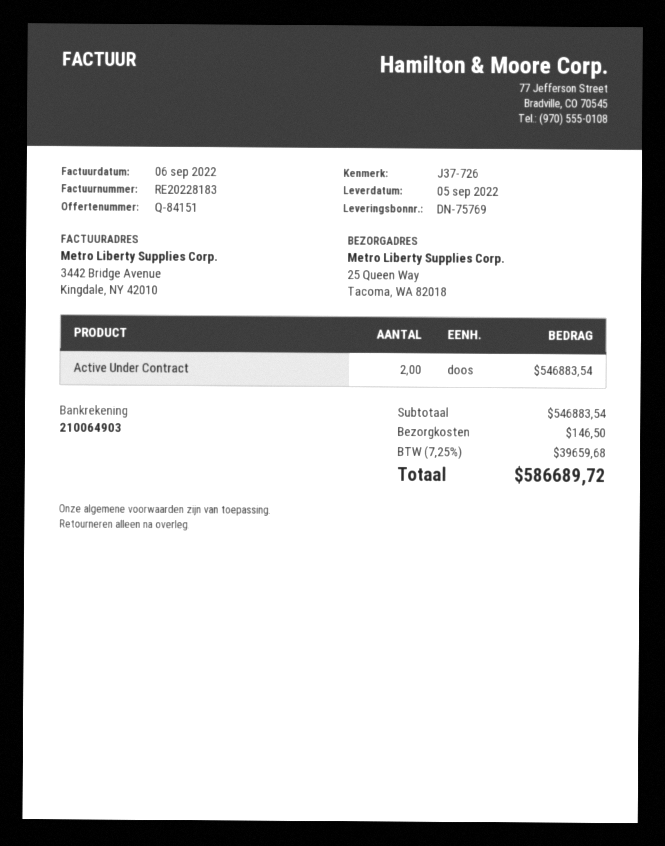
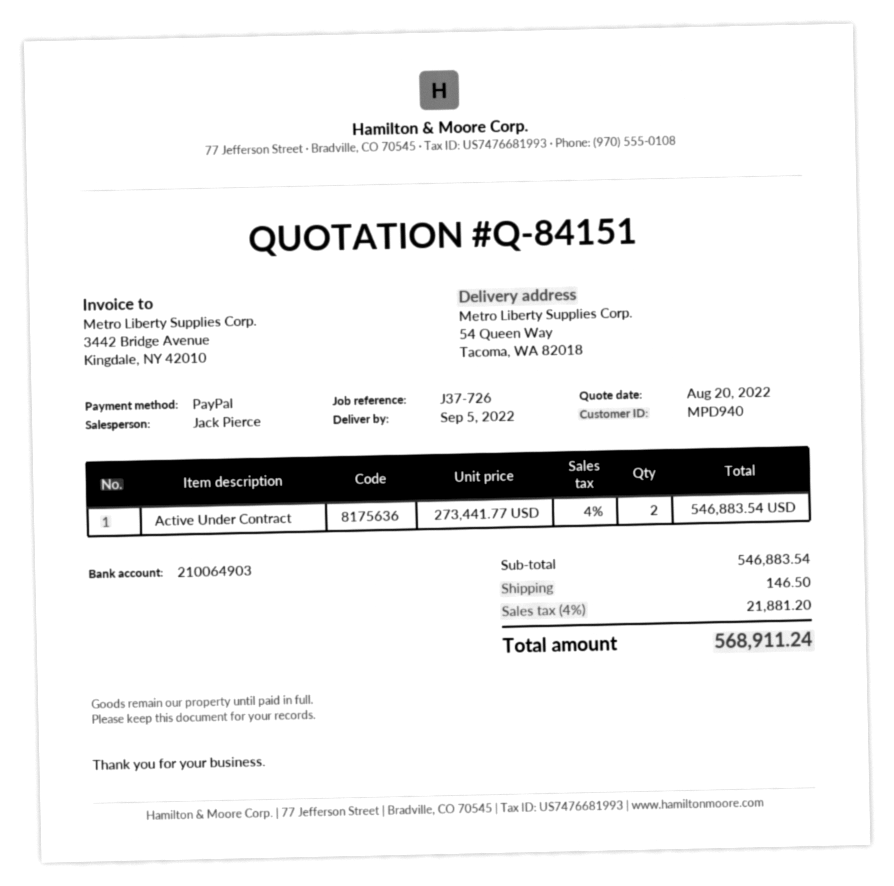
ship to: 25 Queen Way, Tacoma, WA 82018 -> 54 Queen Way, Tacoma, WA 82018
tax: 7.25% = 39659.68 -> 4% = 21881.20
total: 586689.72 -> 568911.24

